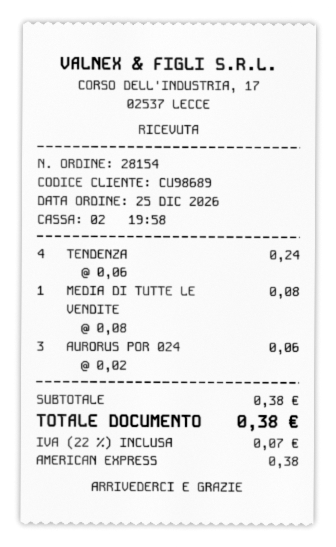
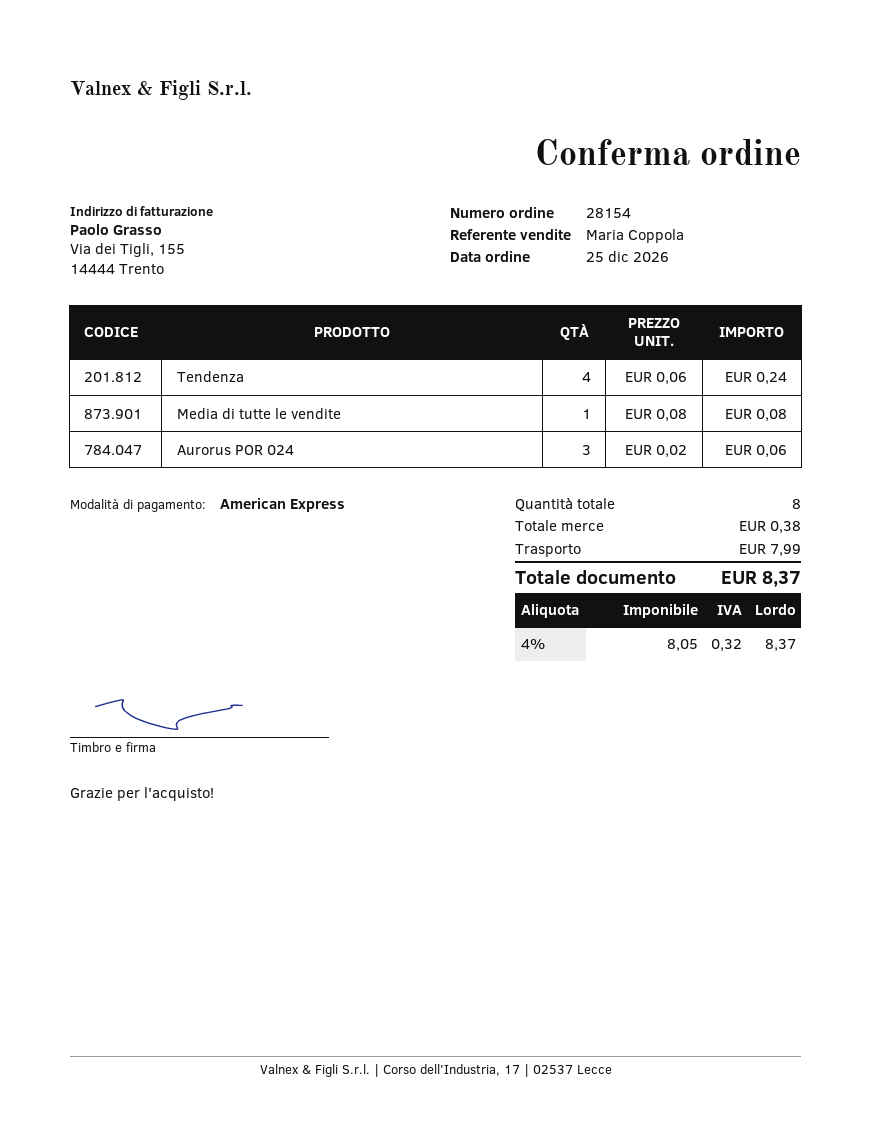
shipping: none -> 7.99
tax: 22% = 0.07 -> 4% = 0.32
total: 0.38 -> 8.37

